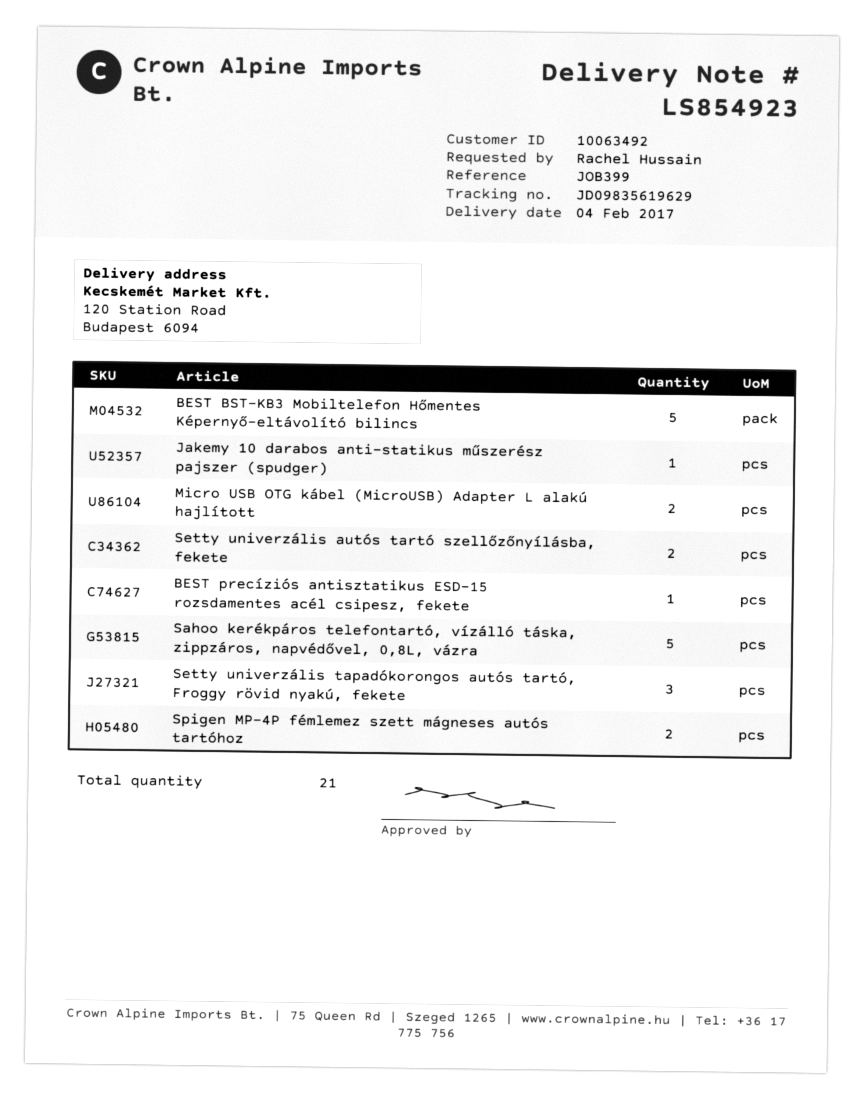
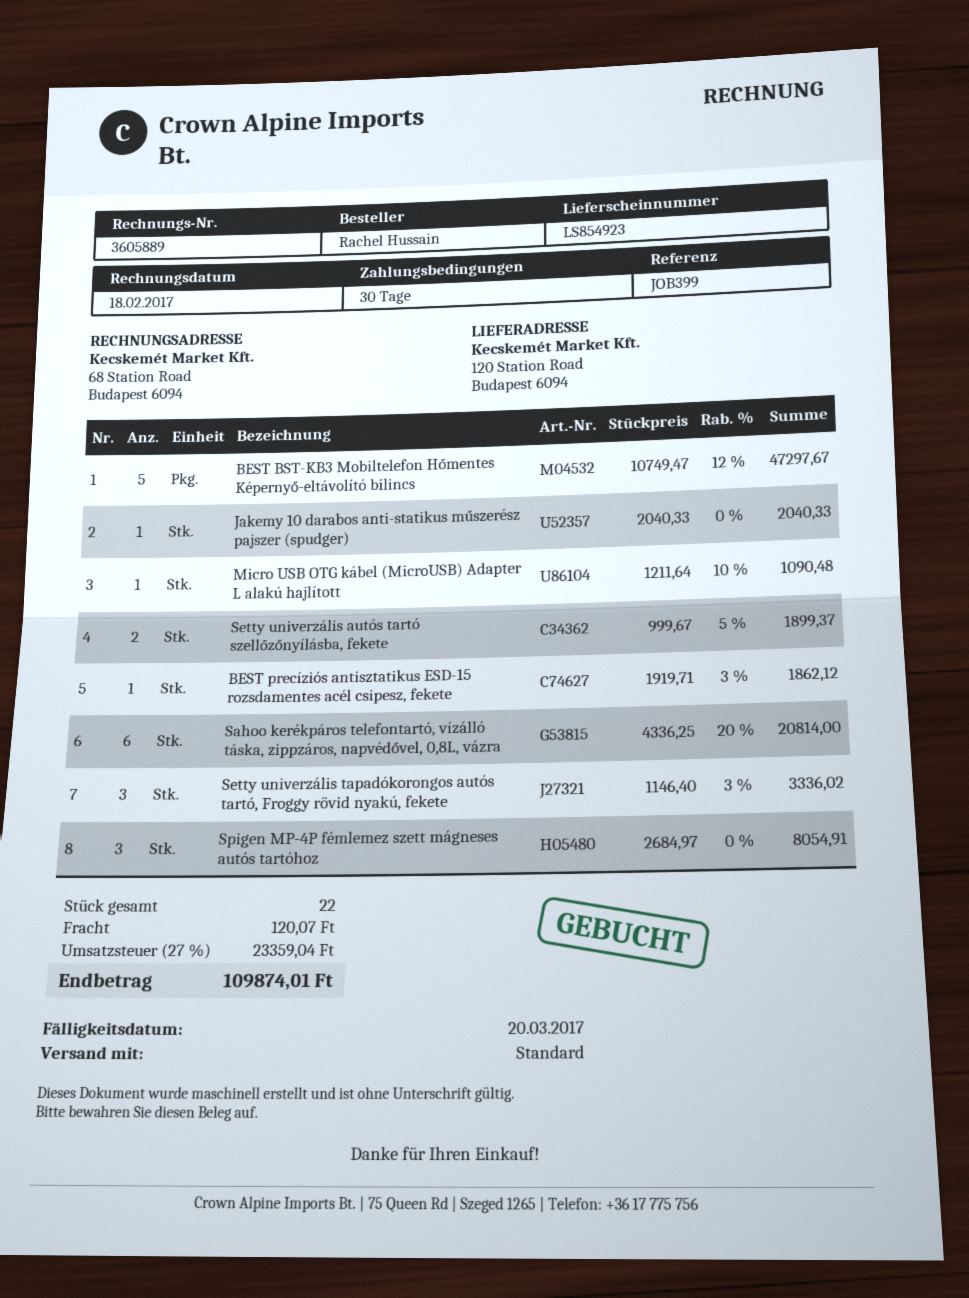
Micro USB OTG kábel (MicroUSB) Adapter L alakú hajlított: 2 -> 1
Sahoo kerékpáros telefontartó, vízálló táska, zippzáros, napvédővel, 0,8L, vázra: 5 -> 6
Spigen MP-4P fémlemez szett mágneses autós tartóhoz: 2 -> 3
total quantity: 21 -> 22

